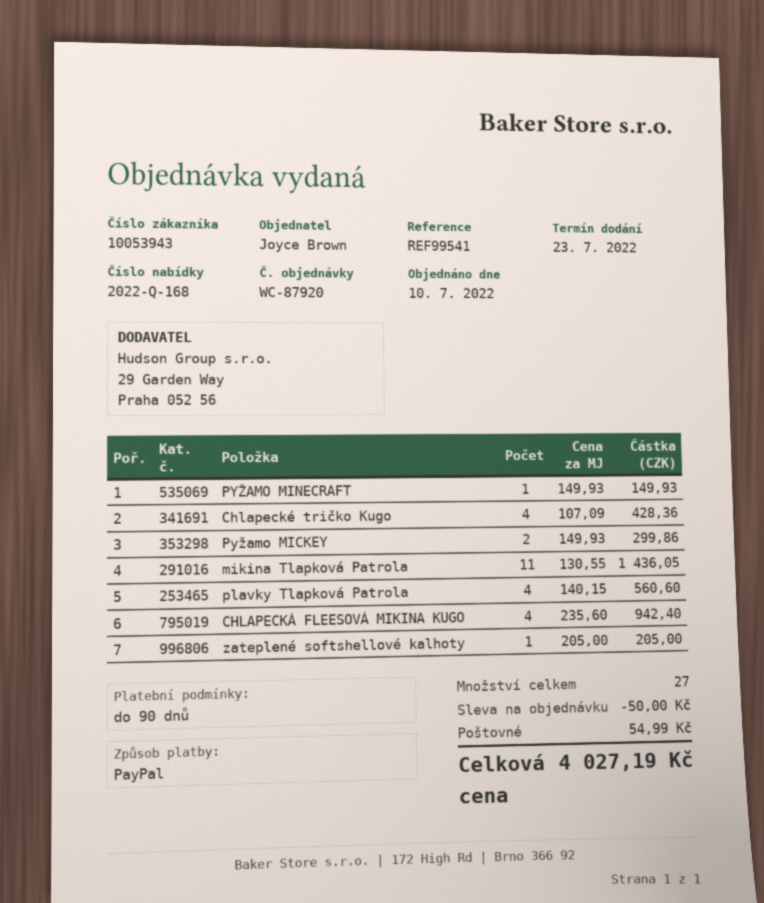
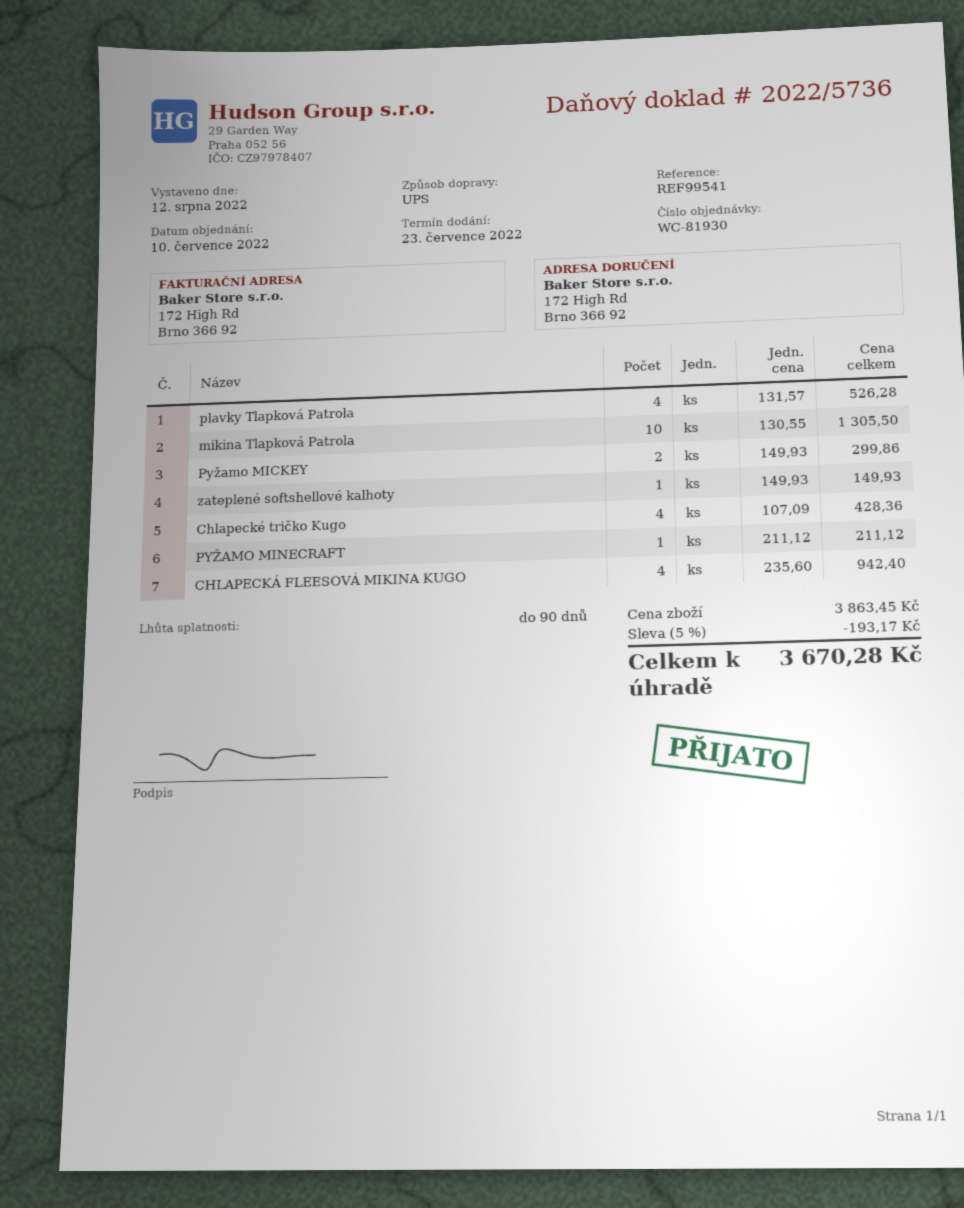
order number: WC-87920 -> WC-81930
PYŽAMO MINECRAFT: 1 x 149.93 = 149.93 -> 1 x 211.12 = 211.12
mikina Tlapková Patrola: 11 x 130.55 = 1436.05 -> 10 x 130.55 = 1305.50
plavky Tlapková Patrola: 4 x 140.15 = 560.60 -> 4 x 131.57 = 526.28
zateplené softshellové kalhoty: 1 x 205.00 = 205.00 -> 1 x 149.93 = 149.93
discount: 50.00 -> 193.17
shipping: 54.99 -> none
total: 4027.19 -> 3670.28

